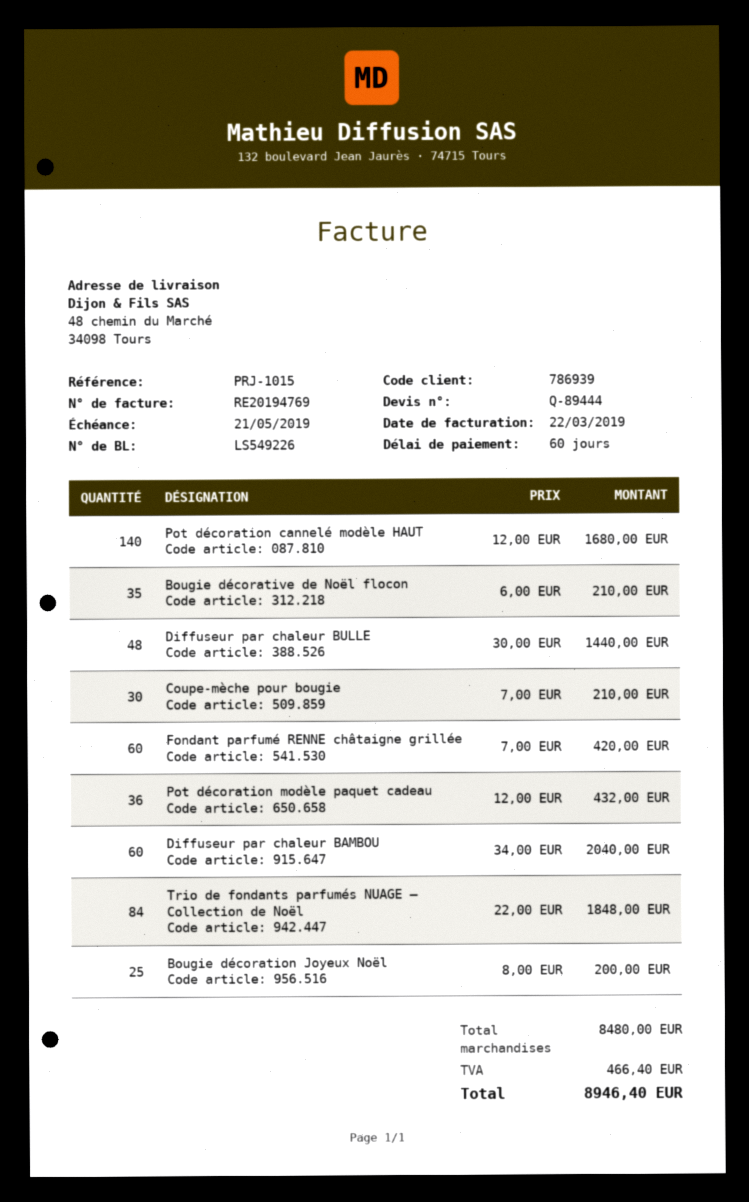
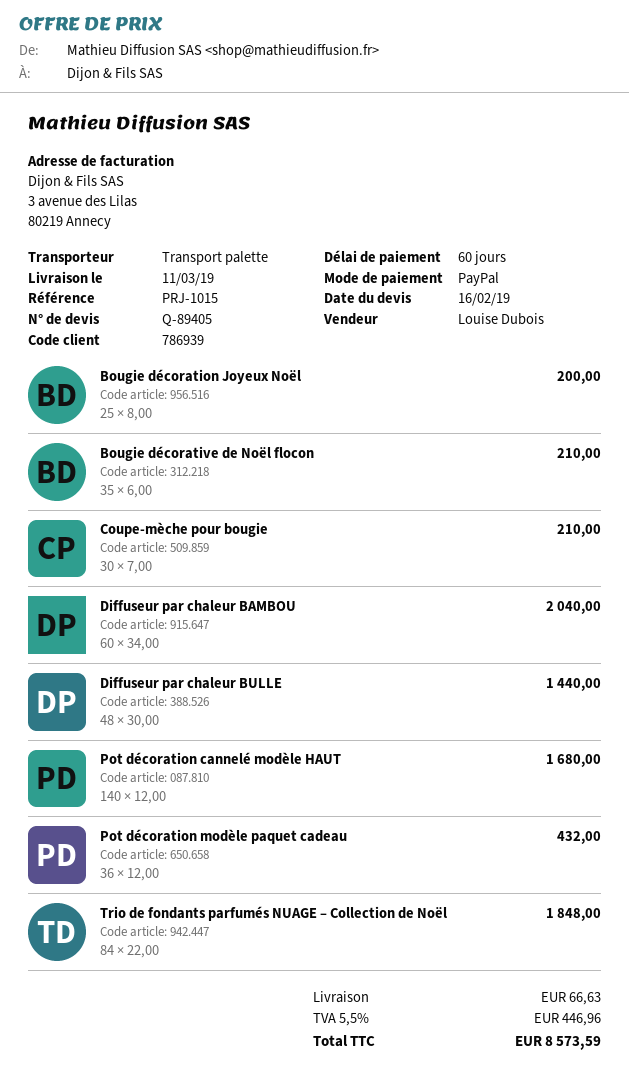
quote number: Q-89444 -> Q-89405
Fondant parfumé RENNE châtaigne grillée: 60 x 7.00 = 420.00 -> none
shipping: none -> 66.63
tax: 466.40 -> 446.96
total: 8946.40 -> 8573.59

